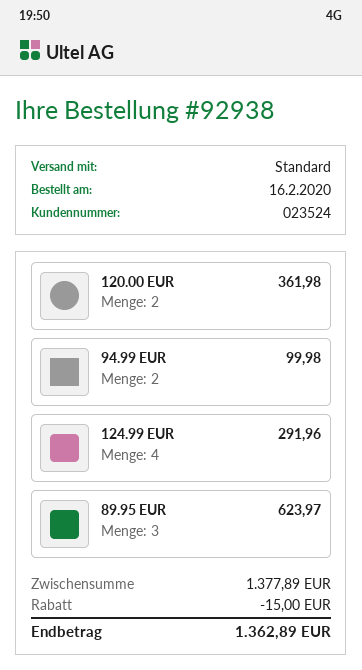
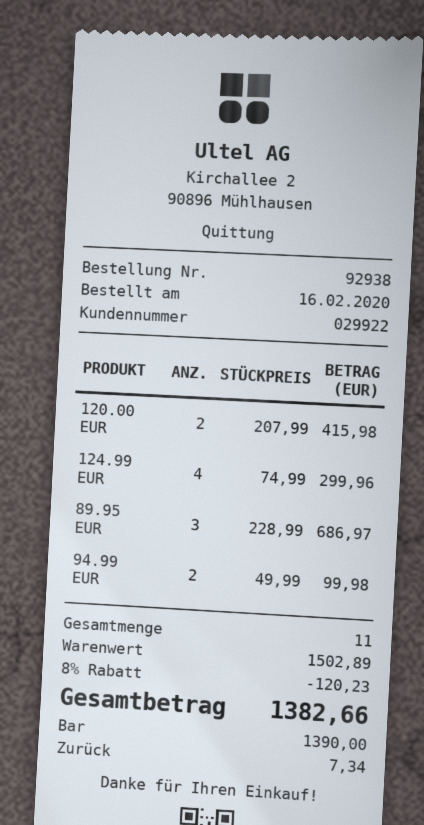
customer number: 023524 -> 029922
120.00 EUR: 2 for 361.98 -> 2 for 415.98
124.99 EUR: 4 for 291.96 -> 4 for 299.96
89.95 EUR: 3 for 623.97 -> 3 for 686.97
subtotal: 1377.89 -> 1502.89
discount: 15.00 -> 120.23
total: 1362.89 -> 1382.66

